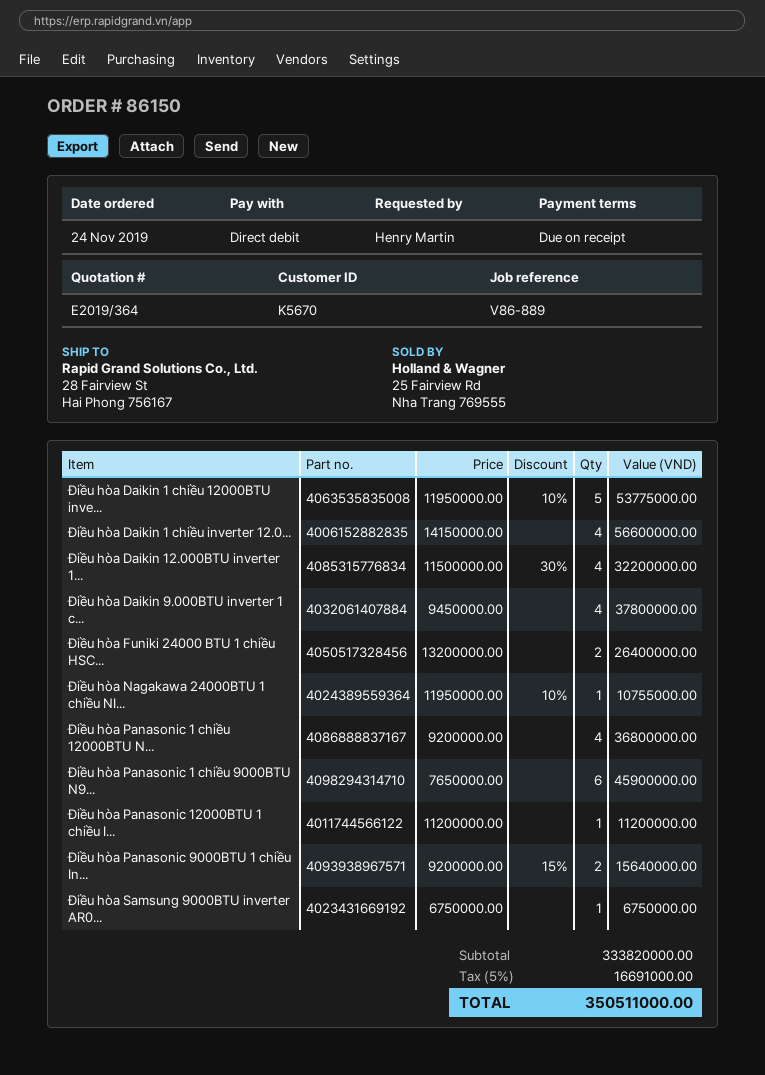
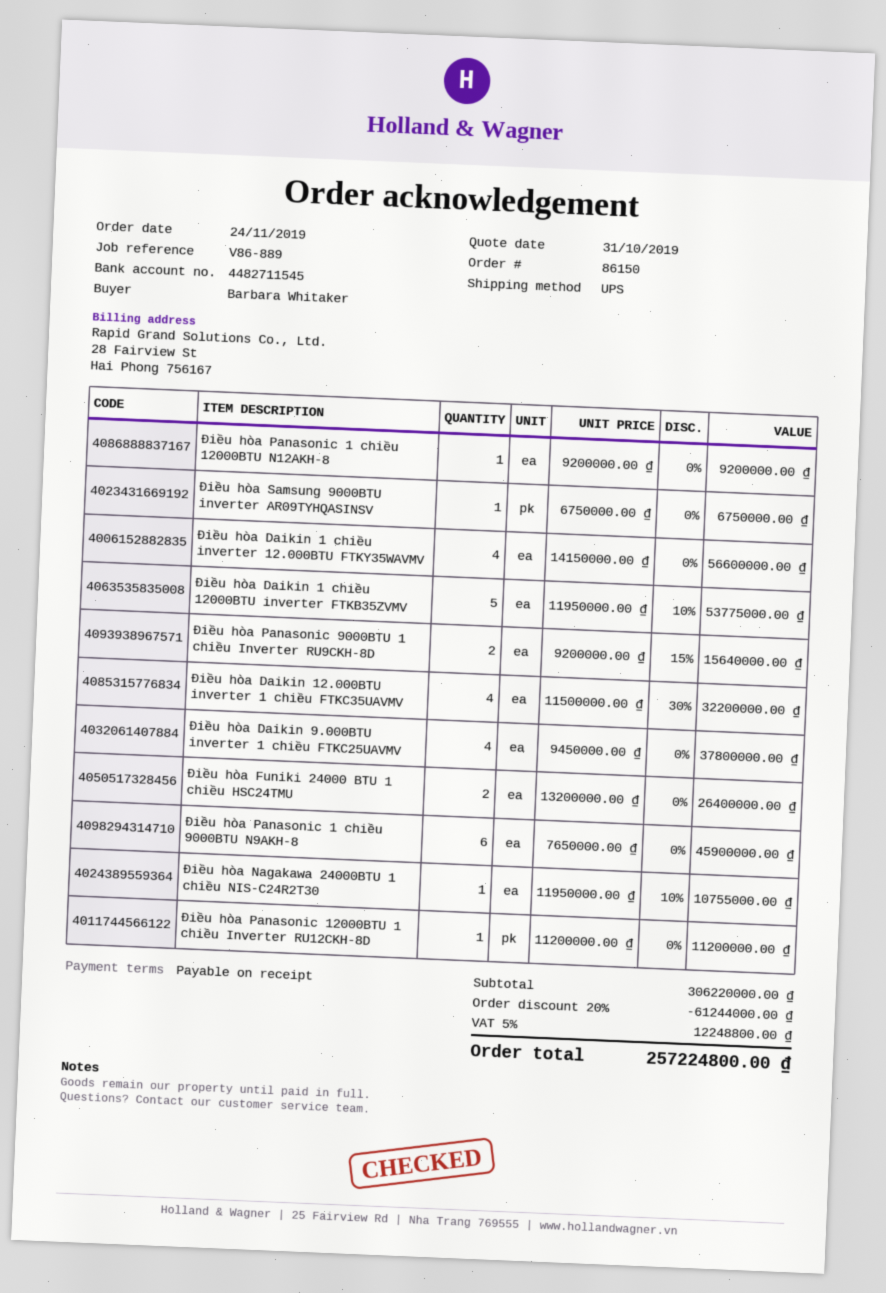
ordered by: Henry Martin -> Barbara Whitaker
Điều hòa Panasonic 1 chiều 12000BTU N...: 4 x 9200000.00 = 36800000.00 -> 1 x 9200000.00 = 9200000.00
subtotal: 333820000.00 -> 306220000.00
discount: none -> 20% = 61244000.00
tax: 5% = 16691000.00 -> 5% = 12248800.00
total: 350511000.00 -> 257224800.00

